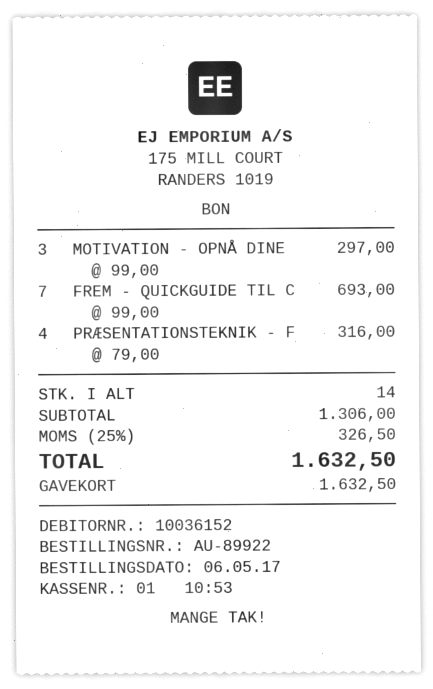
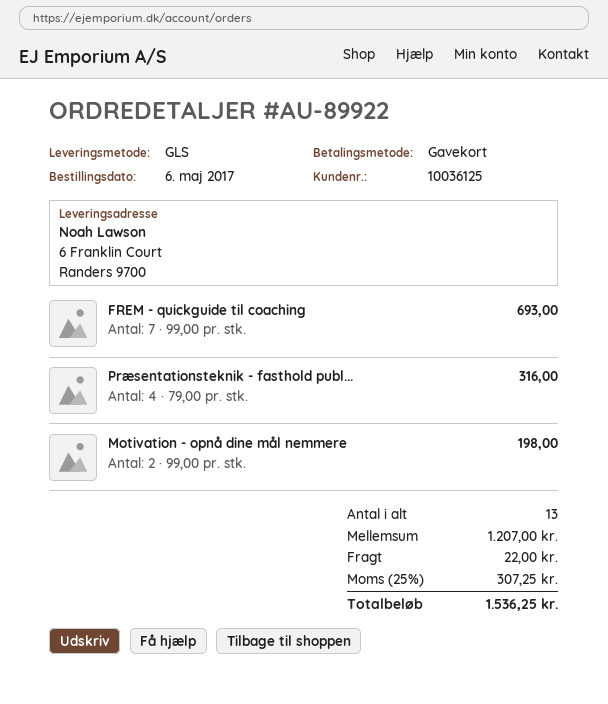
customer number: 10036152 -> 10036125
MOTIVATION - OPNÅ DINE: 3 x 99.00 = 297.00 -> 2 x 99.00 = 198.00
total quantity: 14 -> 13
subtotal: 1306.00 -> 1207.00
shipping: none -> 22.00
tax: 25% = 326.50 -> 25% = 307.25
total: 1632.50 -> 1536.25

